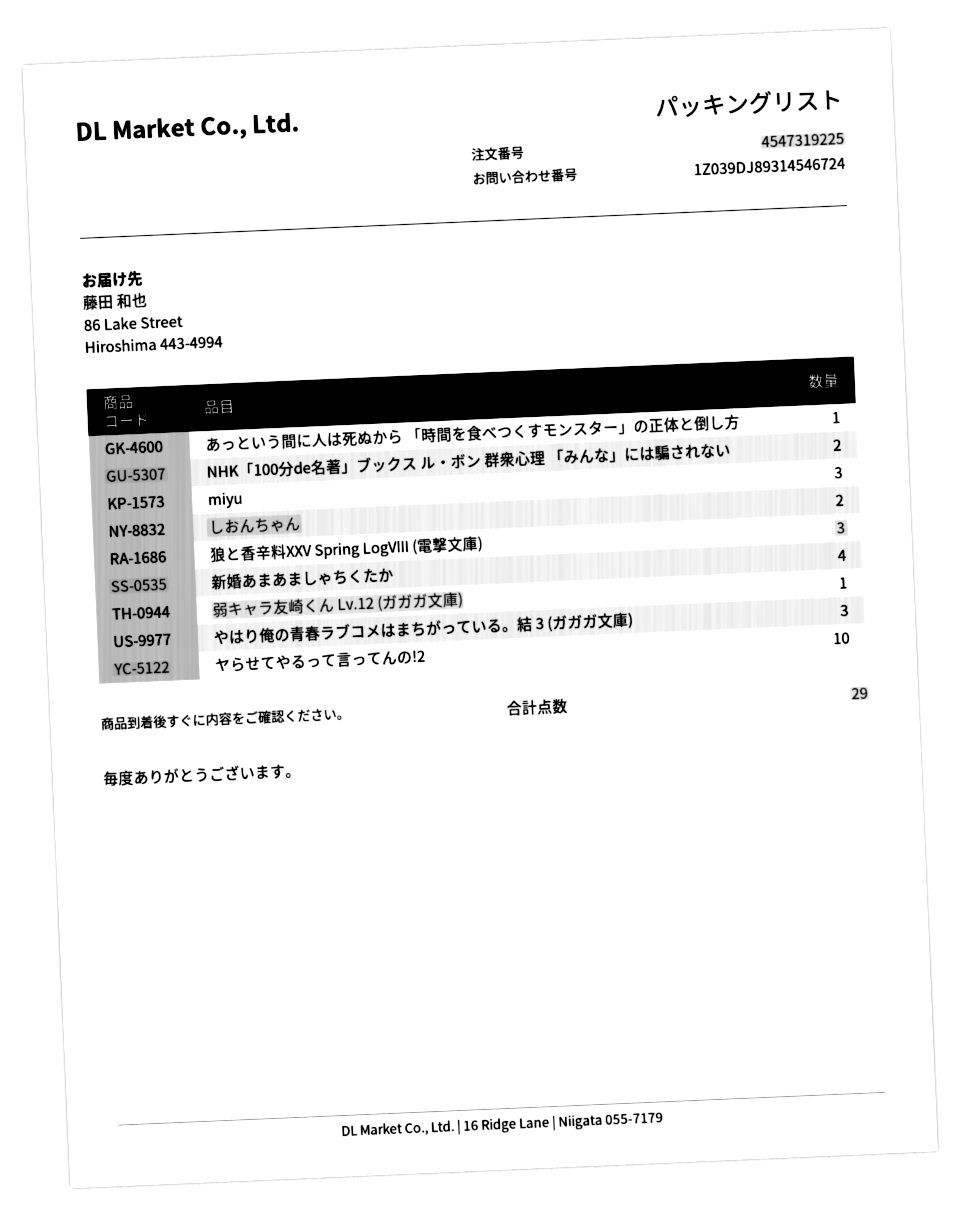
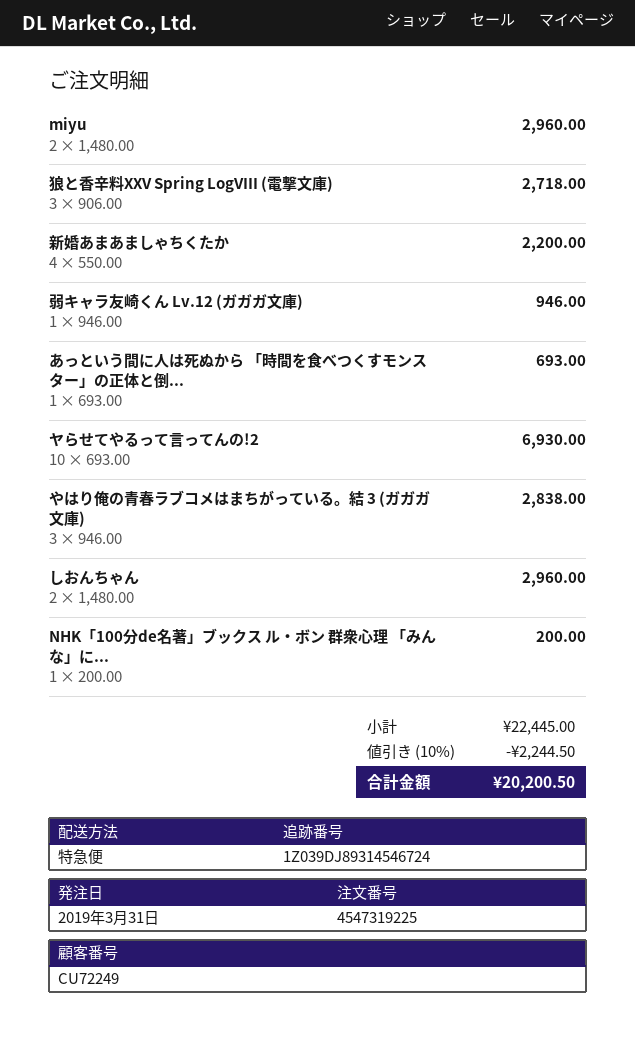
NHK「100分de名著」ブックス ル・ボン 群衆心理 「みんな」には騙されない: 2 -> 1
miyu: 3 -> 2

